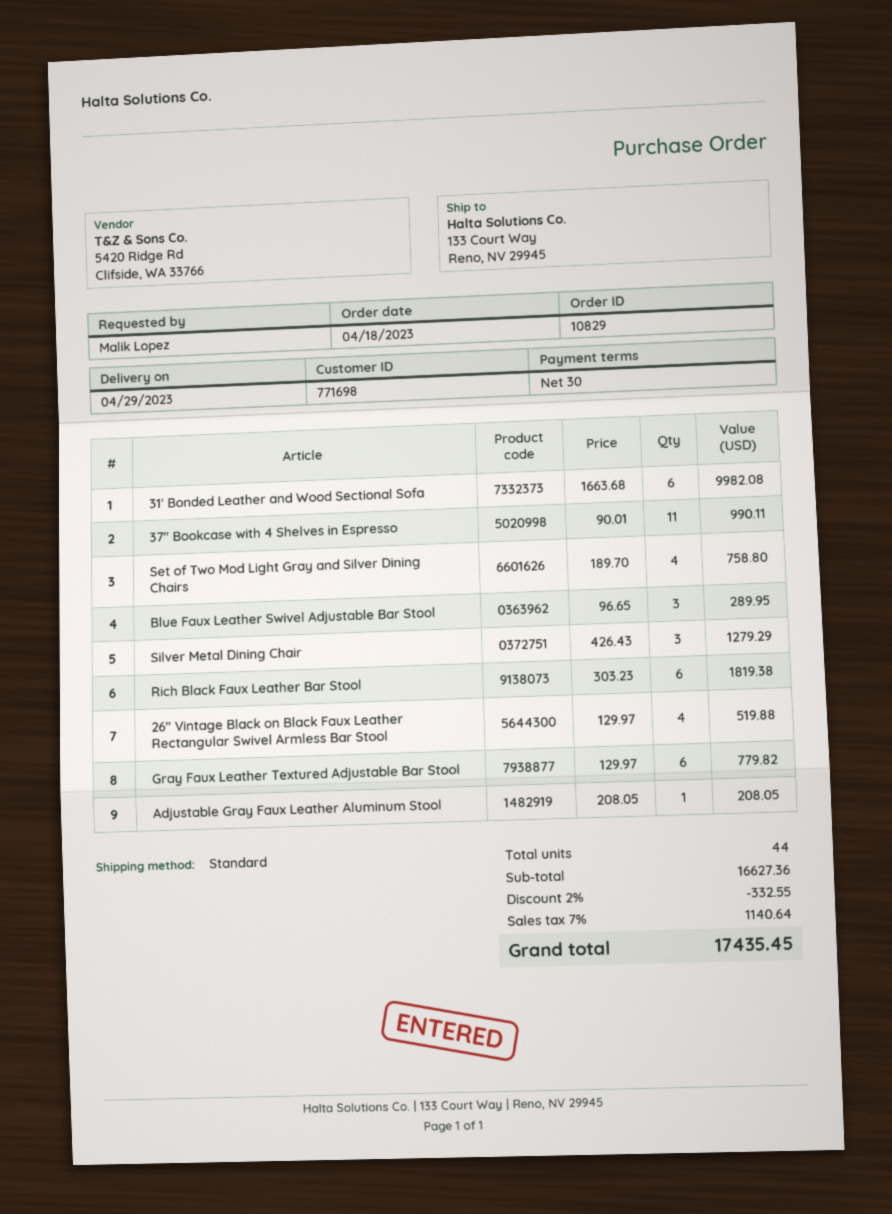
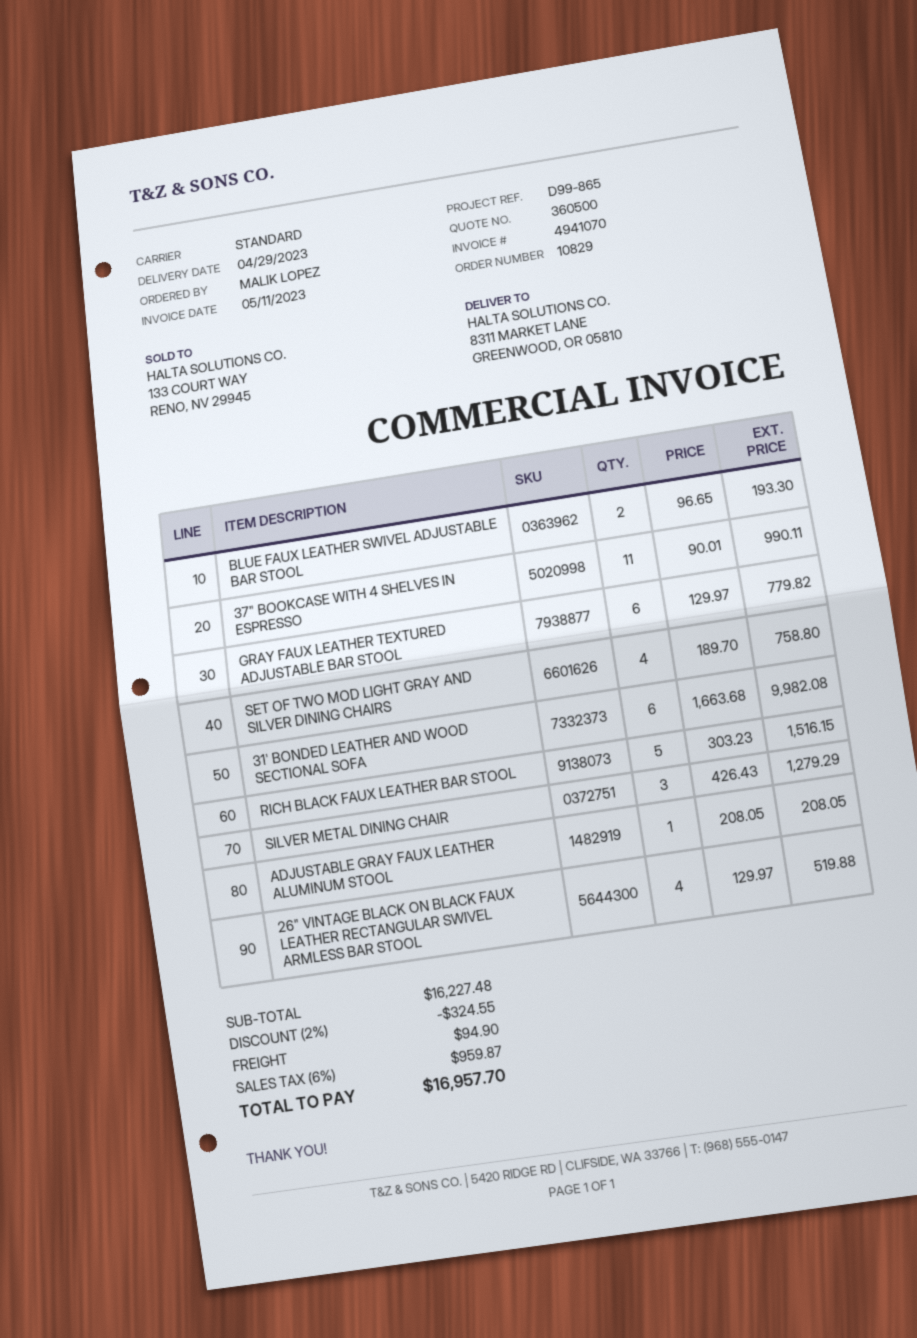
ship to: 133 Court Way, Reno, NV 29945 -> 8311 MARKET LANE, GREENWOOD, OR 05810
Blue Faux Leather Swivel Adjustable Bar Stool: 3 x 96.65 = 289.95 -> 2 x 96.65 = 193.30
Rich Black Faux Leather Bar Stool: 6 x 303.23 = 1819.38 -> 5 x 303.23 = 1516.15
subtotal: 16627.36 -> 16227.48
discount: 2% = 332.55 -> 2% = 324.55
shipping: none -> 94.90
tax: 7% = 1140.64 -> 6% = 959.87
total: 17435.45 -> 16957.70

